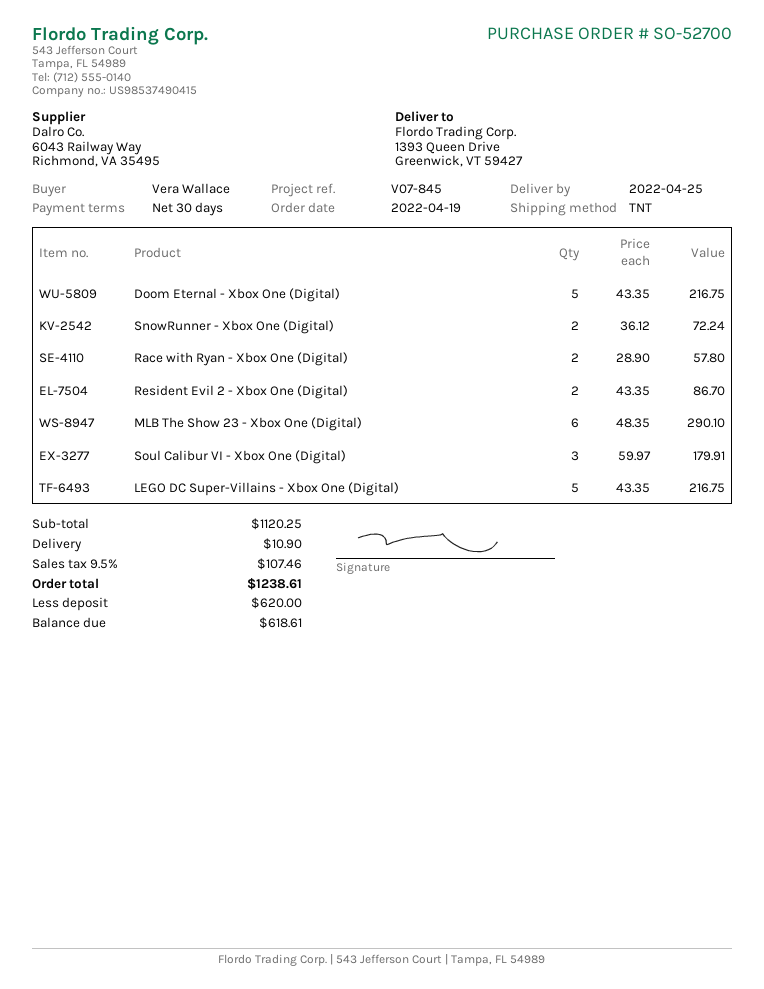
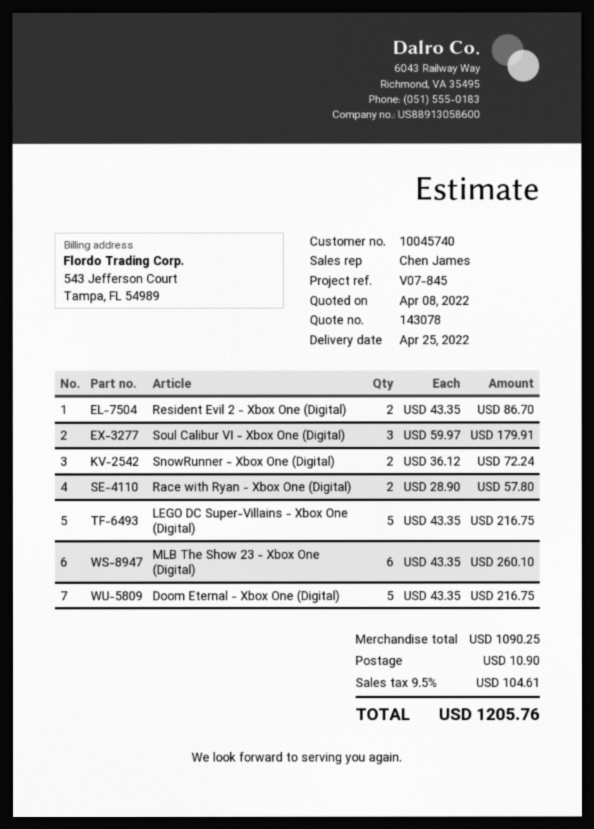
MLB The Show 23 - Xbox One (Digital): 6 x 48.35 = 290.10 -> 6 x 43.35 = 260.10
subtotal: 1120.25 -> 1090.25
tax: 9.5% = 107.46 -> 9.5% = 104.61
total: 1238.61 -> 1205.76

